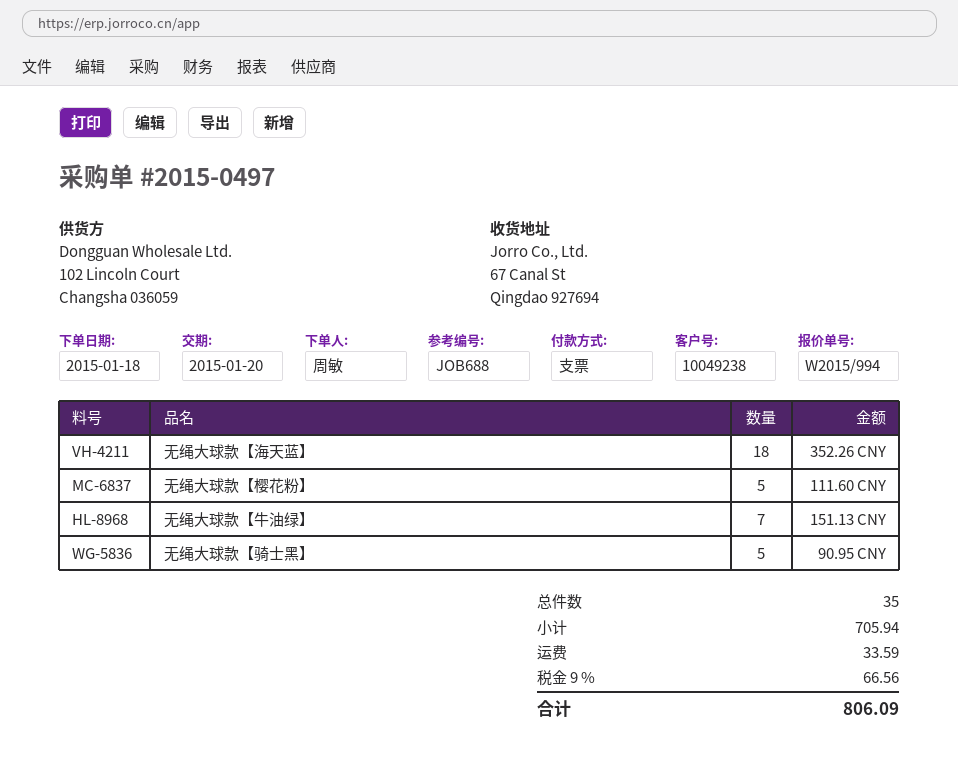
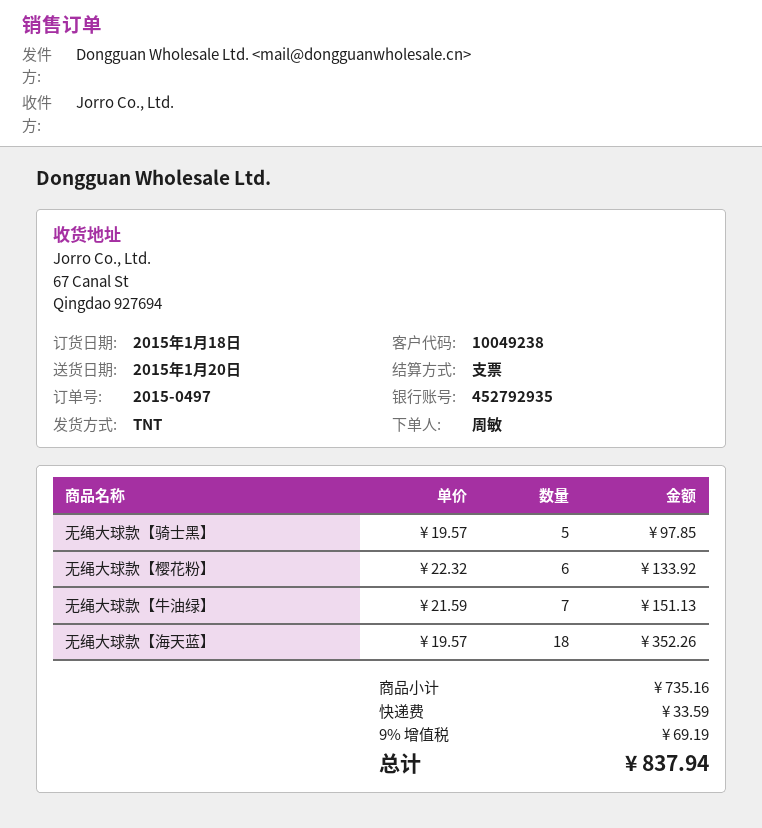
无绳大球款【樱花粉】: 5 for 111.60 -> 6 for 133.92
无绳大球款【骑士黑】: 5 for 90.95 -> 5 for 97.85
subtotal: 705.94 -> 735.16
tax: 9% = 66.56 -> 9% = 69.19
total: 806.09 -> 837.94

